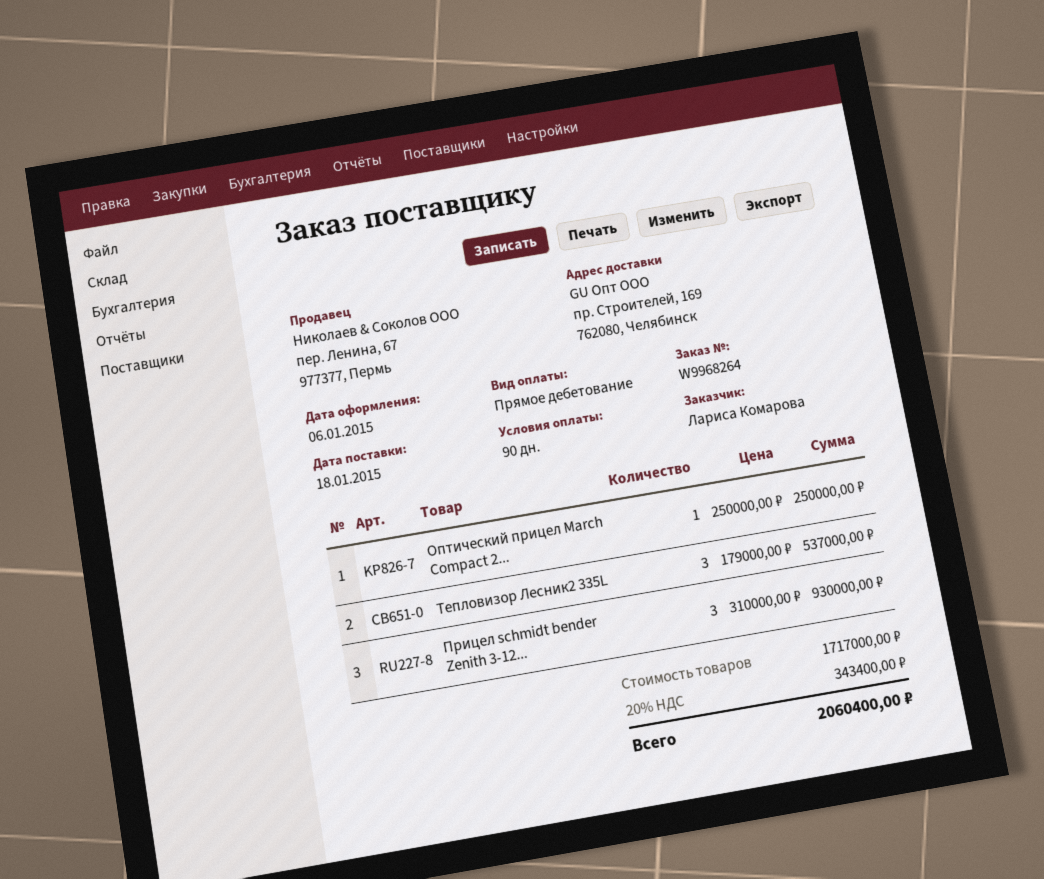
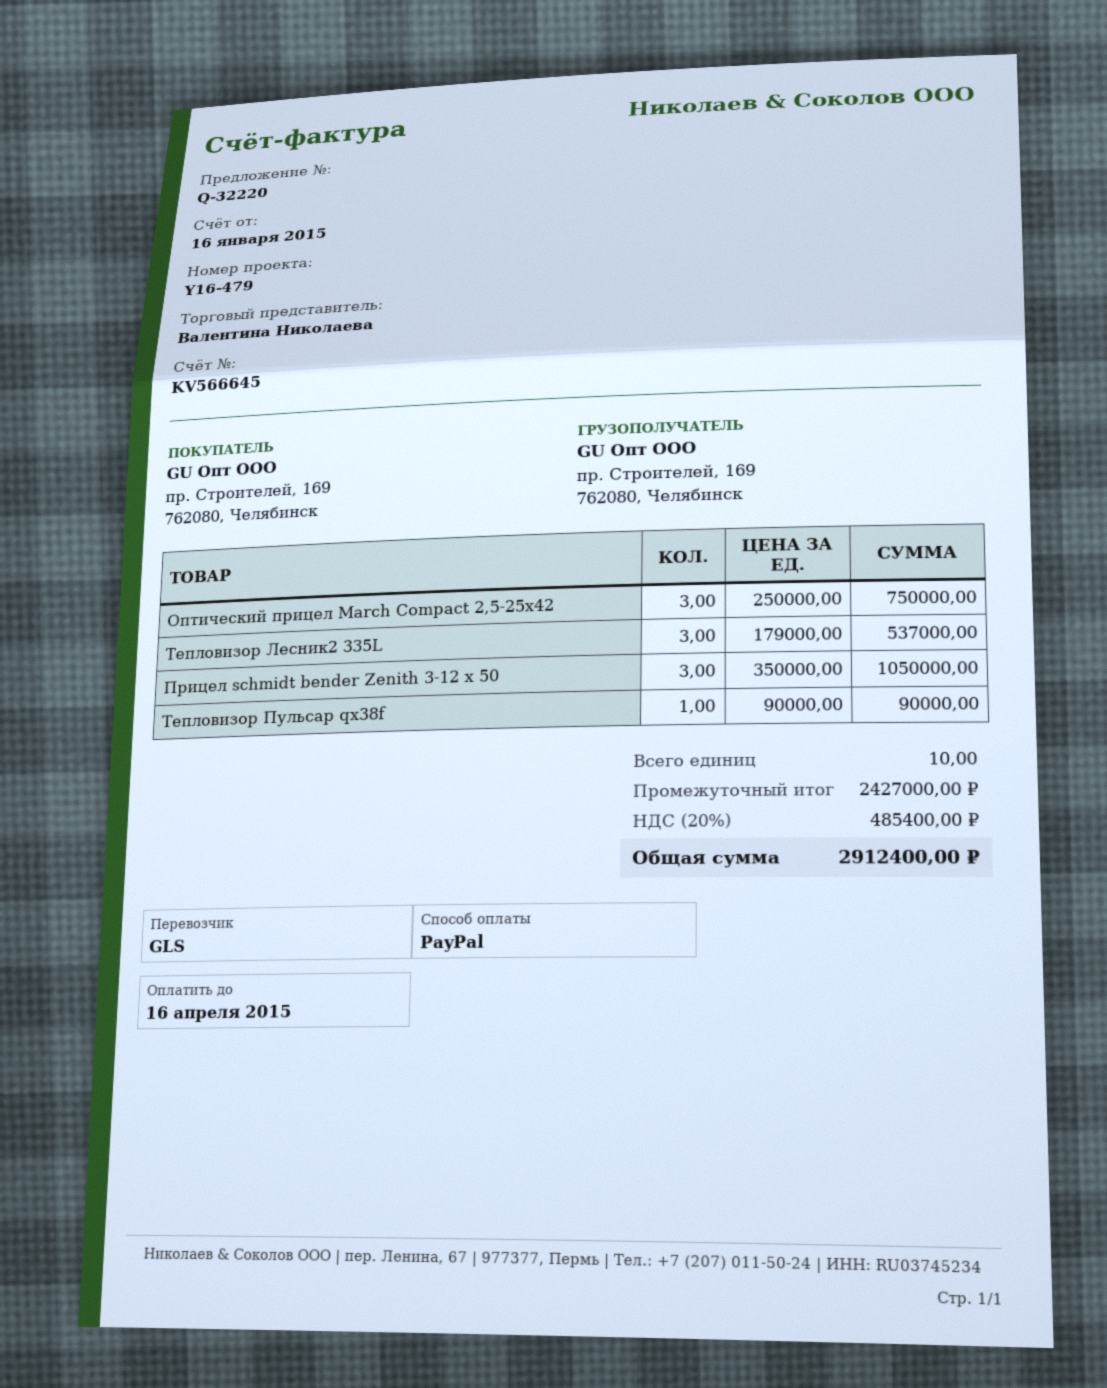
payment method: direct debit -> PayPal
Оптический прицел March Compact 2...: 1 x 250000.00 = 250000.00 -> 3 x 250000.00 = 750000.00
Прицел schmidt bender Zenith 3-12...: 3 x 310000.00 = 930000.00 -> 3 x 350000.00 = 1050000.00
Тепловизор Пульсар qx38f: none -> 1 x 90000.00 = 90000.00
subtotal: 1717000.00 -> 2427000.00
tax: 20% = 343400.00 -> 20% = 485400.00
total: 2060400.00 -> 2912400.00

